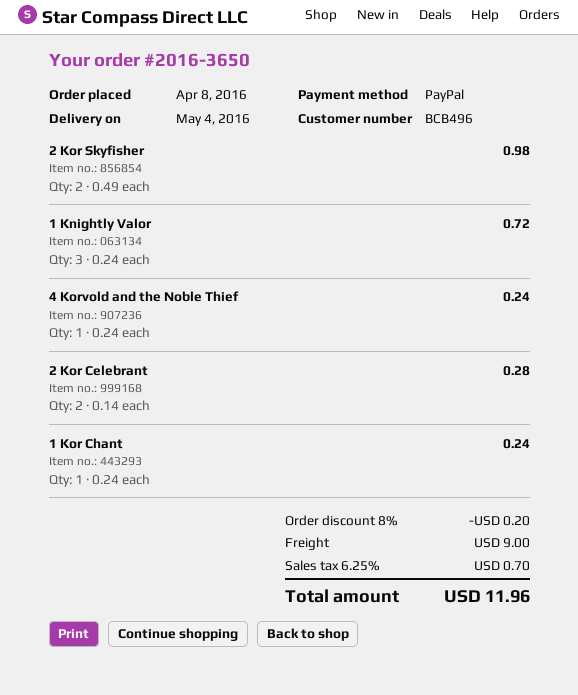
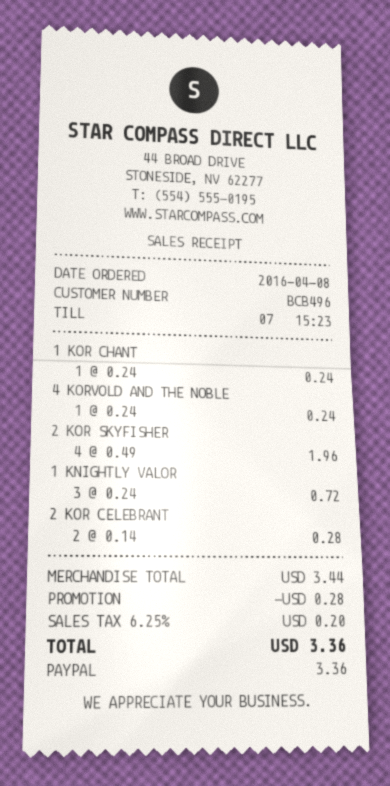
2 Kor Skyfisher: 2 x 0.49 = 0.98 -> 4 x 0.49 = 1.96
discount: 0.20 -> 0.28
shipping: 9.00 -> none
tax: 6.25% = 0.70 -> 6.25% = 0.20
total: 11.96 -> 3.36

